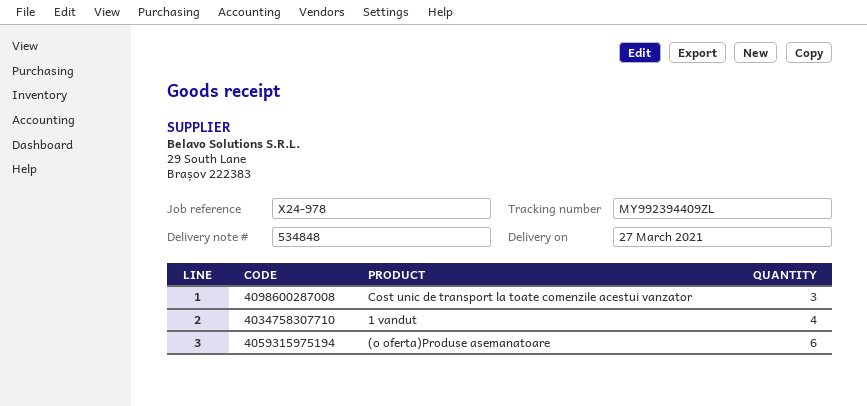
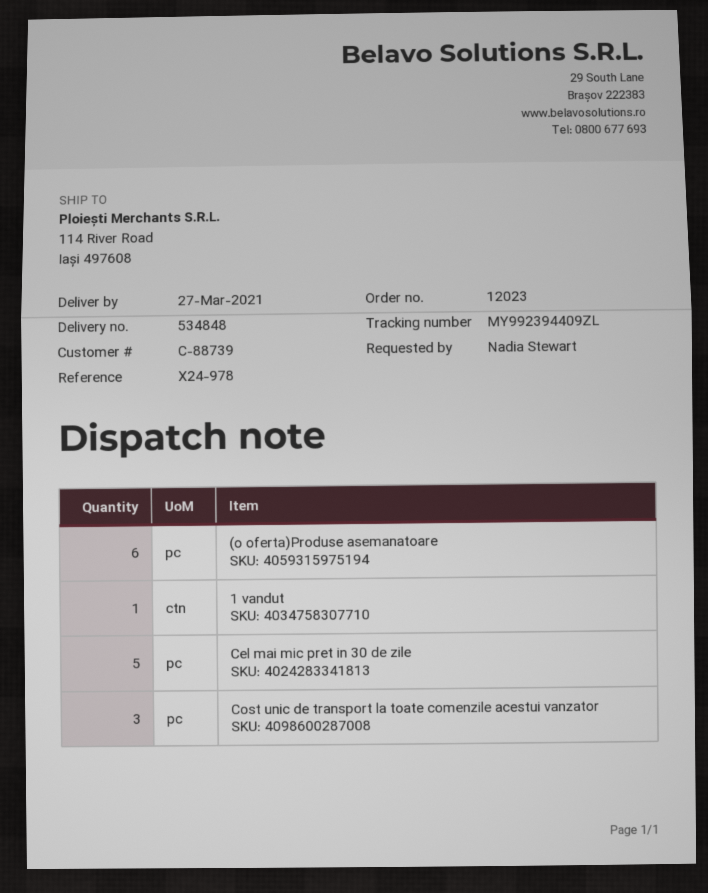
1 vandut: 4 -> 1
Cel mai mic pret in 30 de zile: none -> 5

